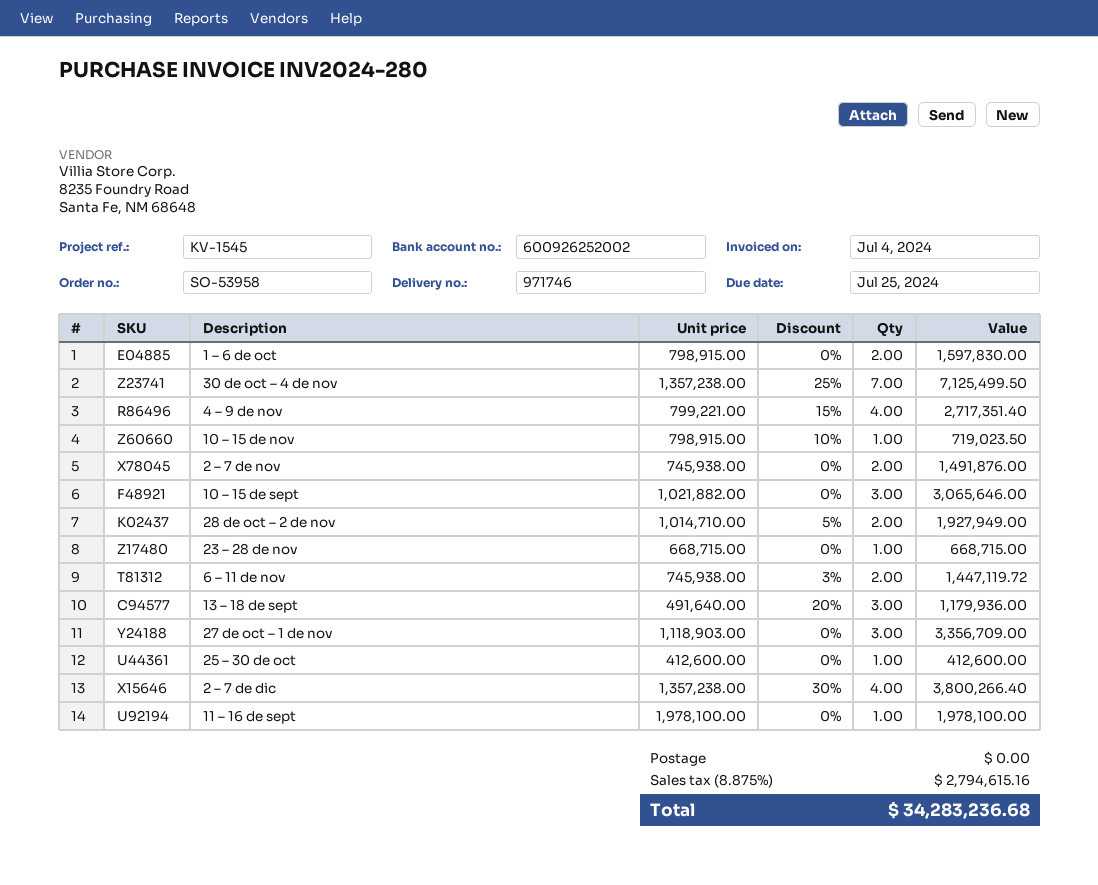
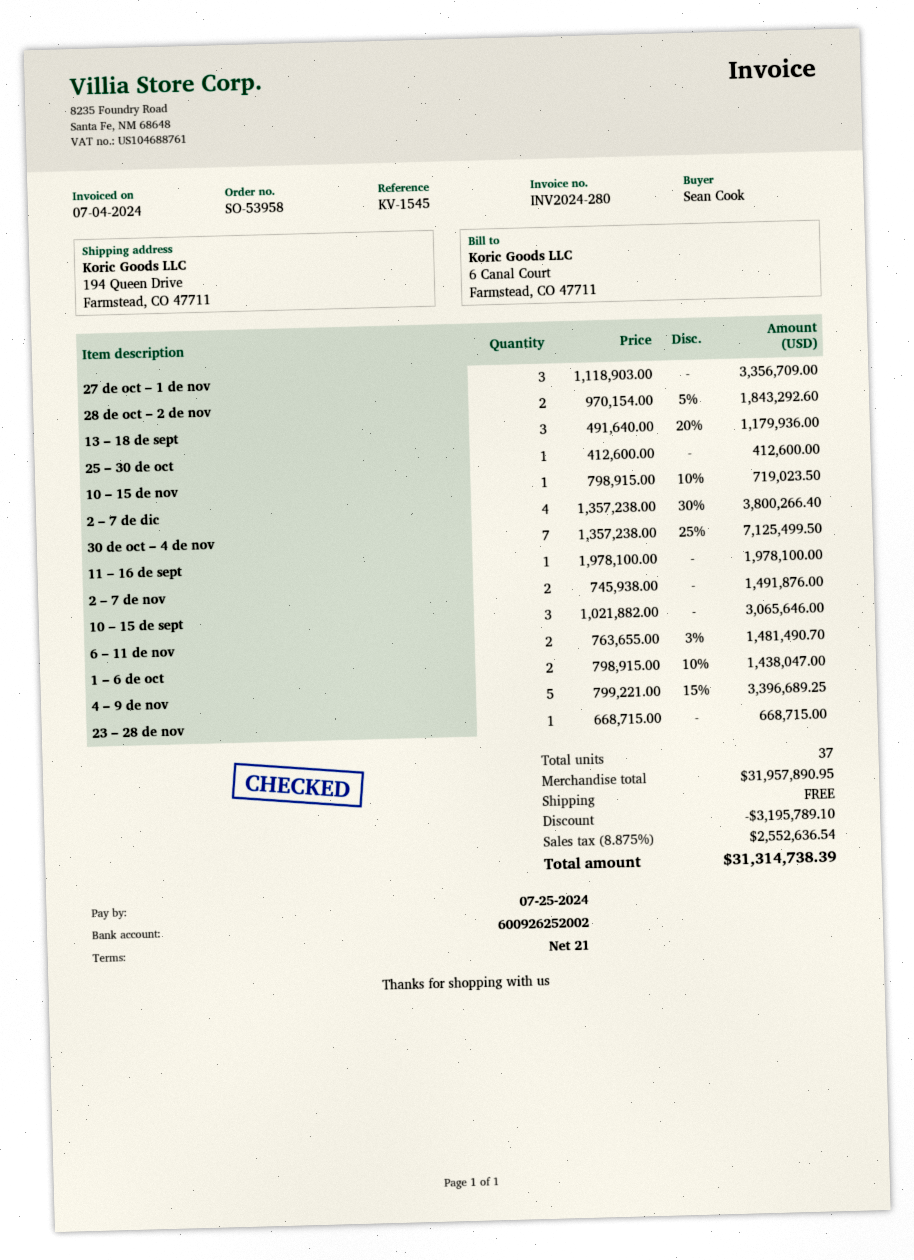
1 – 6 de oct: 2 x 798915.00 = 1597830.00 -> 2 x 798915.00 - 10% = 1438047.00
4 – 9 de nov: 4 x 799221.00 - 15% = 2717351.40 -> 5 x 799221.00 - 15% = 3396689.25
28 de oct – 2 de nov: 2 x 1014710.00 - 5% = 1927949.00 -> 2 x 970154.00 - 5% = 1843292.60
6 – 11 de nov: 2 x 745938.00 - 3% = 1447119.72 -> 2 x 763655.00 - 3% = 1481490.70
discount: none -> 3195789.10
tax: 8.875% = 2794615.16 -> 8.875% = 2552636.54
total: 34283236.68 -> 31314738.39

